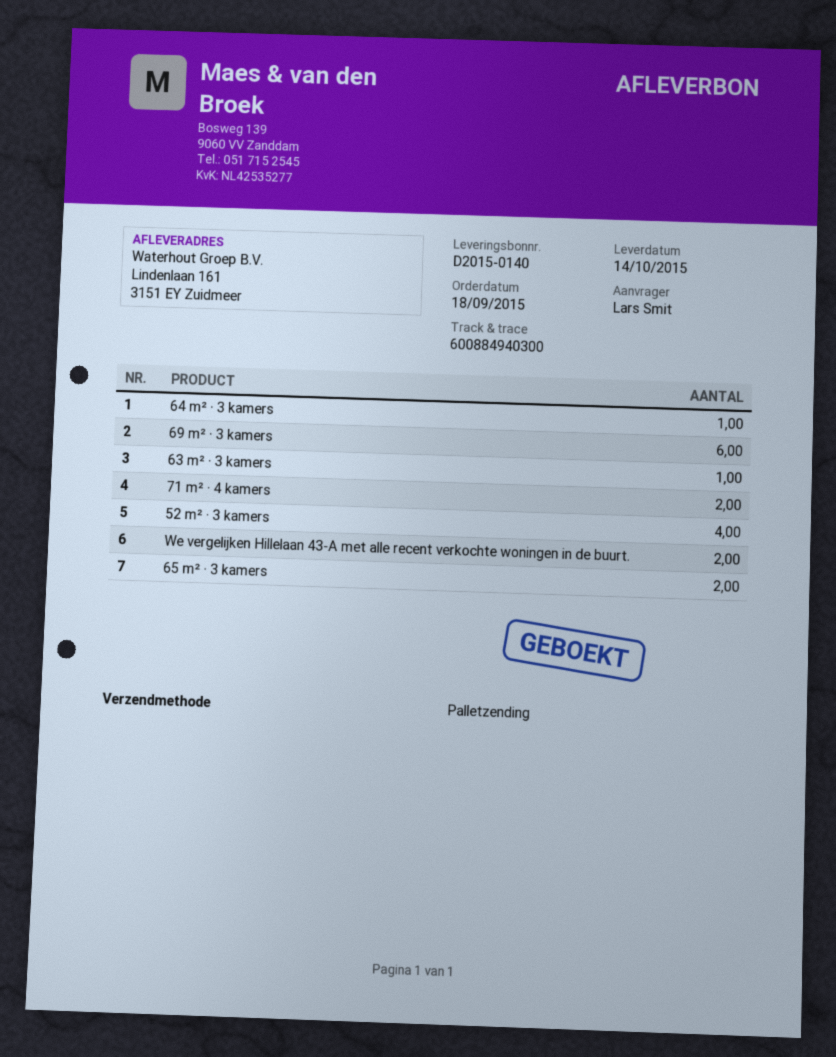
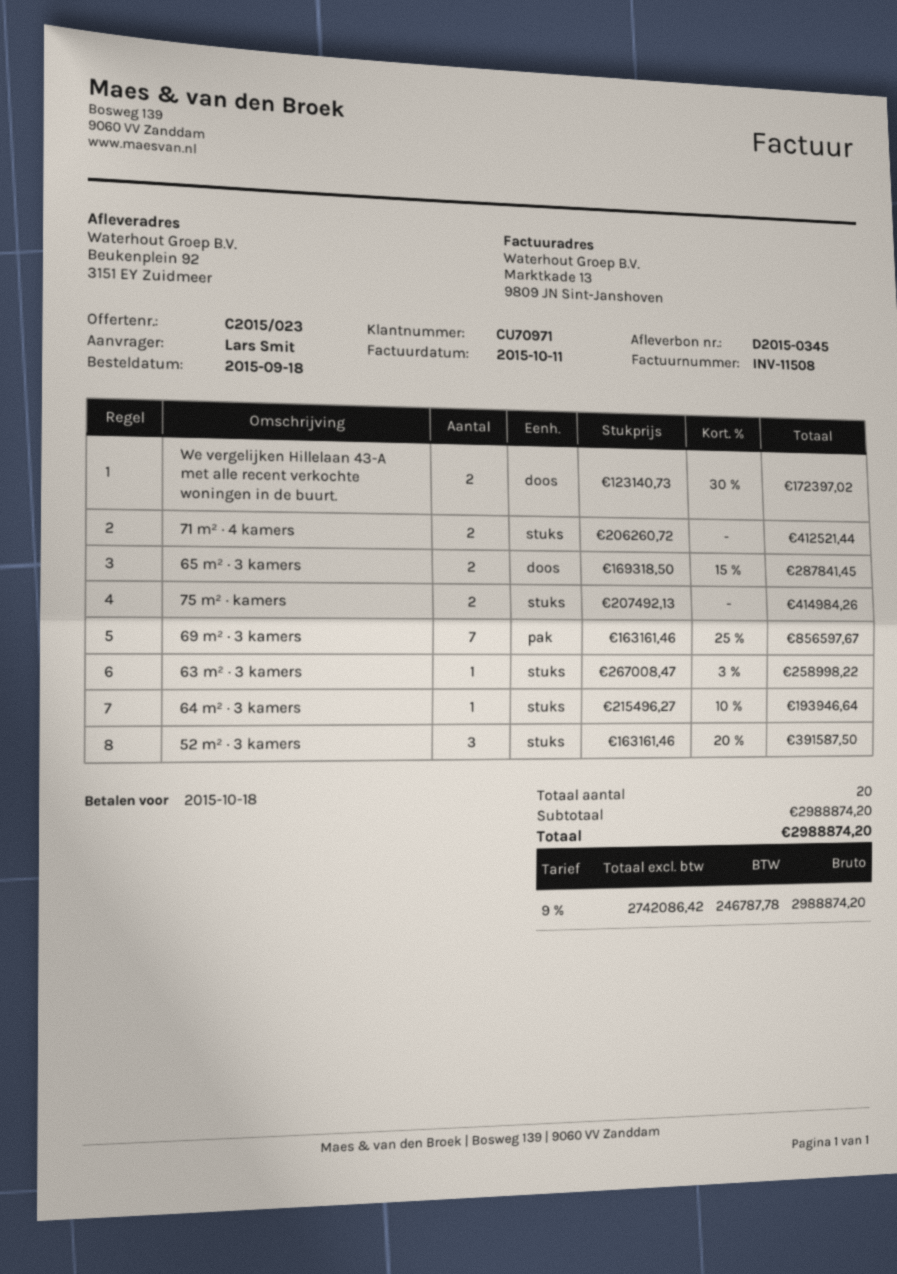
delivery note number: D2015-0140 -> D2015-0345
ship to: Lindenlaan 161, 3151 EY Zuidmeer -> Beukenplein 92, 3151 EY Zuidmeer
69 m² · 3 kamers: 6 -> 7
52 m² · 3 kamers: 4 -> 3
75 m² · kamers: none -> 2

